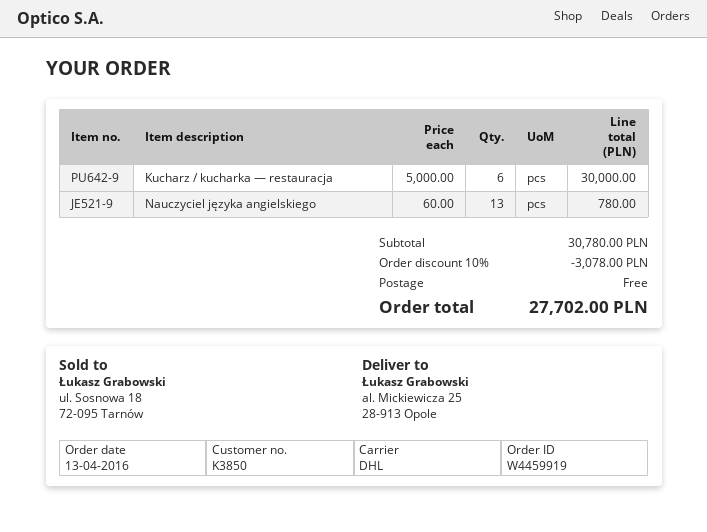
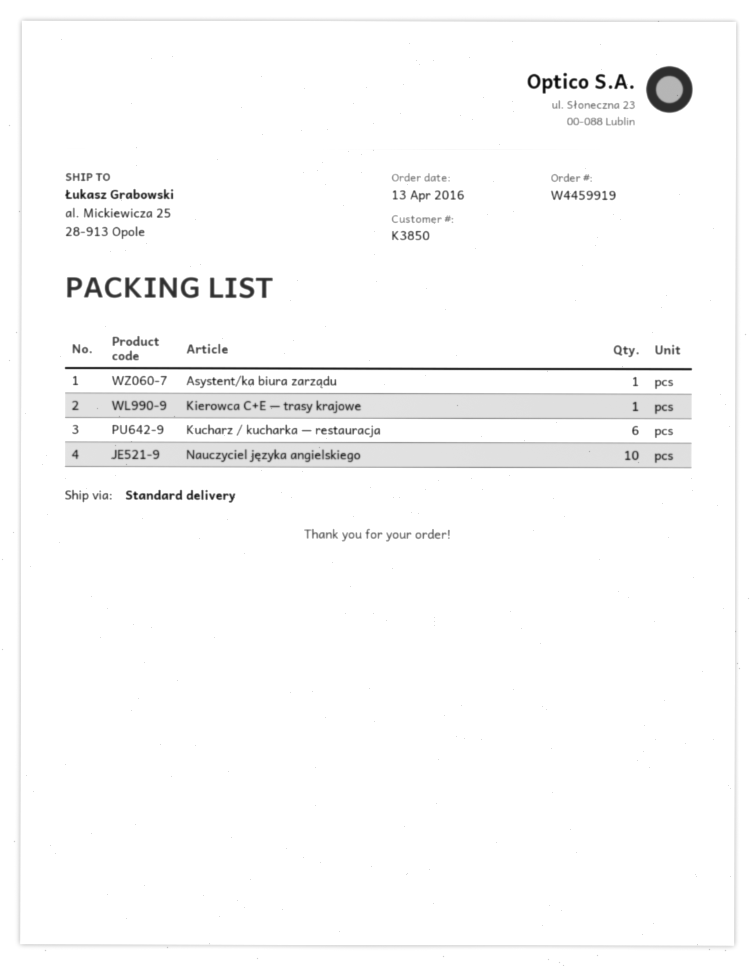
shipping method: DHL -> standard
Nauczyciel języka angielskiego: 13 -> 10
Asystent/ka biura zarządu: none -> 1
Kierowca C+E — trasy krajowe: none -> 1

